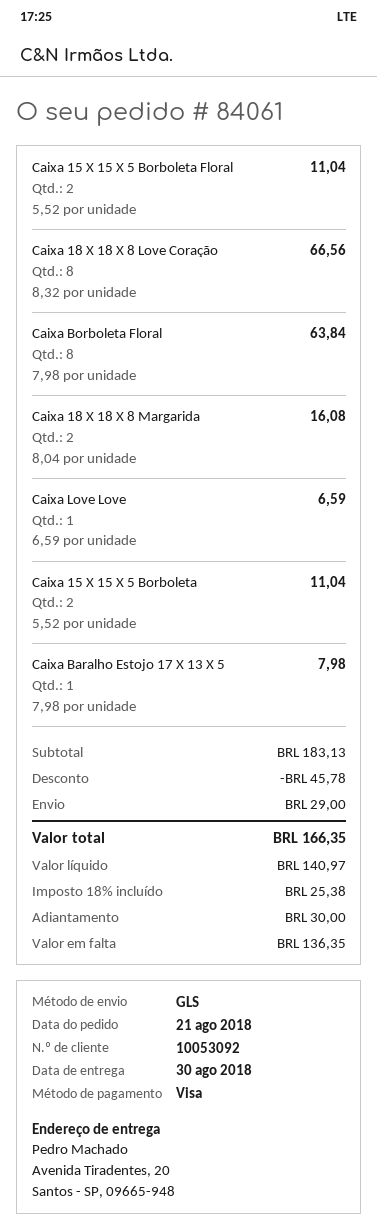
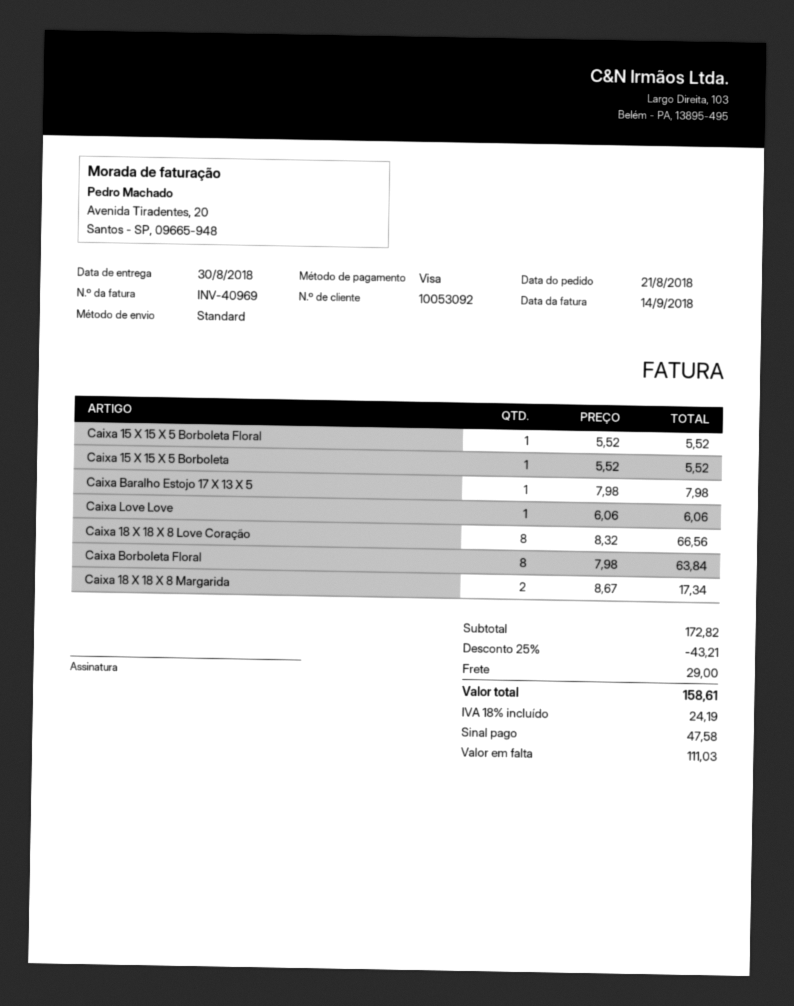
shipping method: GLS -> standard
Caixa 15 X 15 X 5 Borboleta Floral: 2 x 5.52 = 11.04 -> 1 x 5.52 = 5.52
Caixa 18 X 18 X 8 Margarida: 2 x 8.04 = 16.08 -> 2 x 8.67 = 17.34
Caixa Love Love: 1 x 6.59 = 6.59 -> 1 x 6.06 = 6.06
Caixa 15 X 15 X 5 Borboleta: 2 x 5.52 = 11.04 -> 1 x 5.52 = 5.52
subtotal: 183.13 -> 172.82
discount: 45.78 -> 43.21
tax: 18% = 25.38 -> 18% = 24.19
total: 166.35 -> 158.61
deposit: 30.00 -> 47.58
balance: 136.35 -> 111.03

